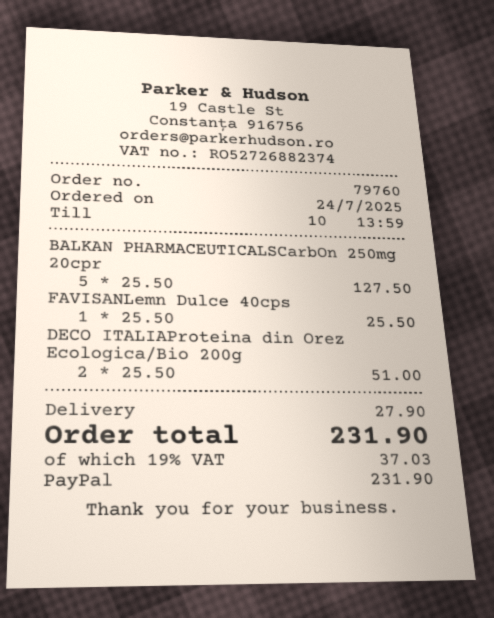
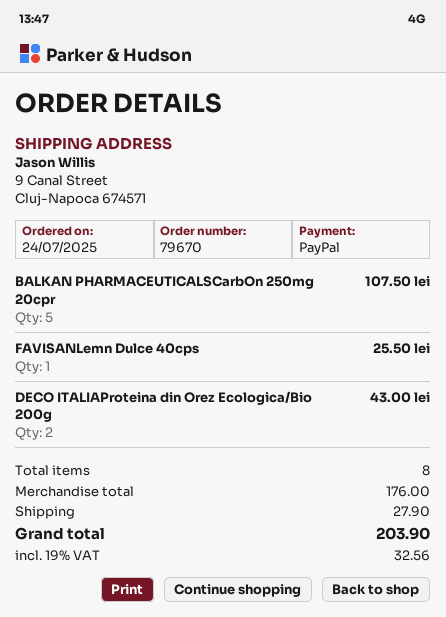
order number: 79760 -> 79670
BALKAN PHARMACEUTICALSCarbOn 250mg 20cpr: 5 for 127.50 -> 5 for 107.50
DECO ITALIAProteina din Orez Ecologica/Bio 200g: 2 for 51.00 -> 2 for 43.00
tax: 19% = 37.03 -> 19% = 32.56
total: 231.90 -> 203.90

